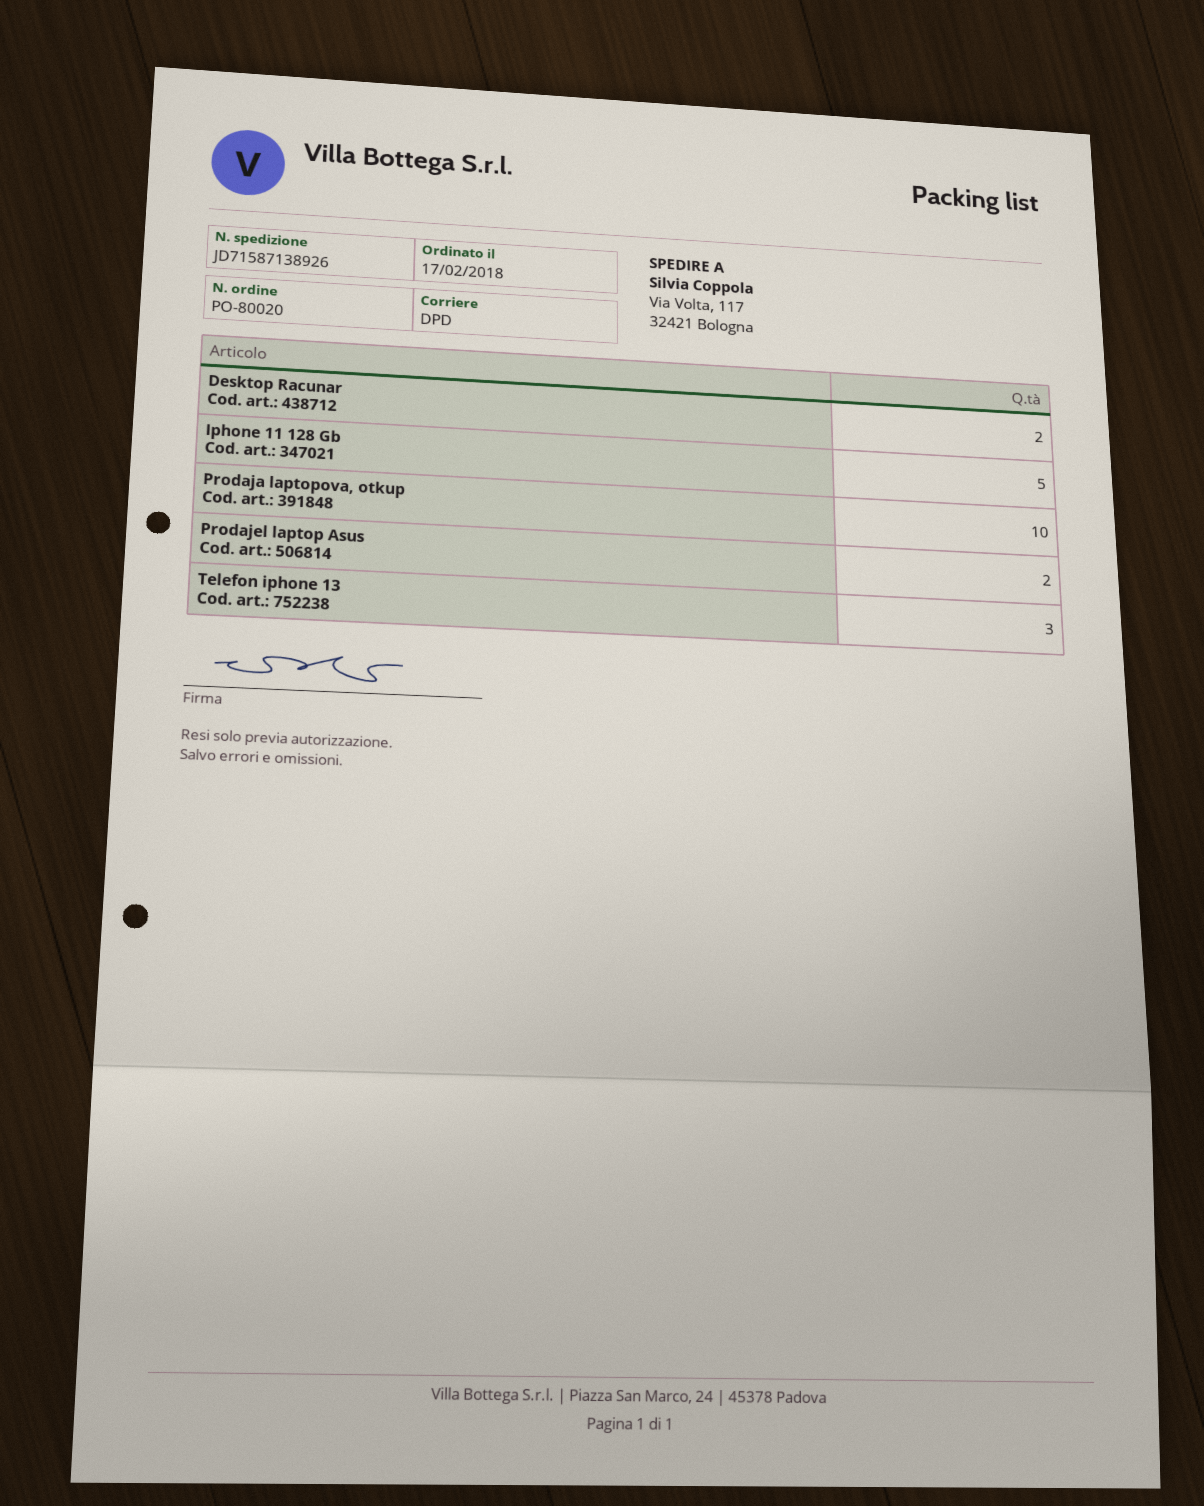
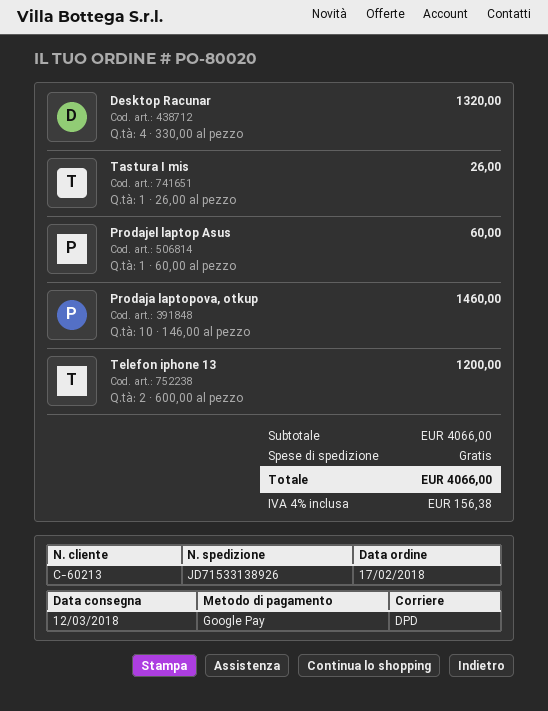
tracking number: JD71587138926 -> JD71533138926
Desktop Racunar: 2 -> 4
Iphone 11 128 Gb: 5 -> none
Prodajel laptop Asus: 2 -> 1
Telefon iphone 13: 3 -> 2
Tastura I mis: none -> 1

